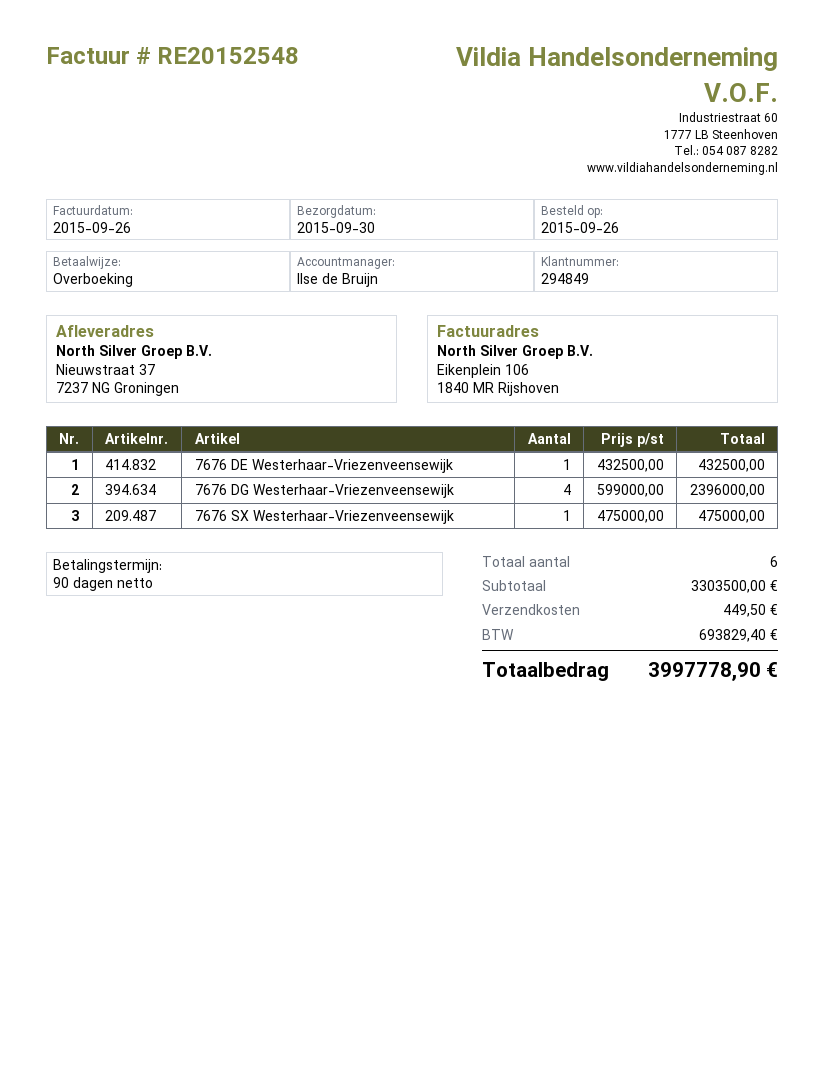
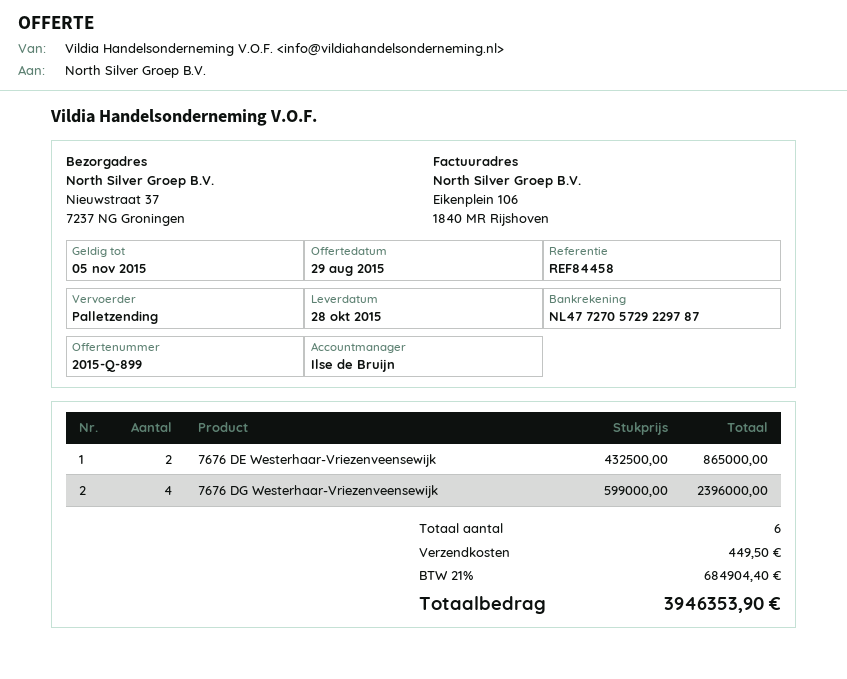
delivery date: 2015-09-30 -> 2015-10-28
7676 DE Westerhaar-Vriezenveensewijk: 1 x 432500.00 = 432500.00 -> 2 x 432500.00 = 865000.00
7676 SX Westerhaar-Vriezenveensewijk: 1 x 475000.00 = 475000.00 -> none
tax: 693829.40 -> 684904.40
total: 3997778.90 -> 3946353.90

